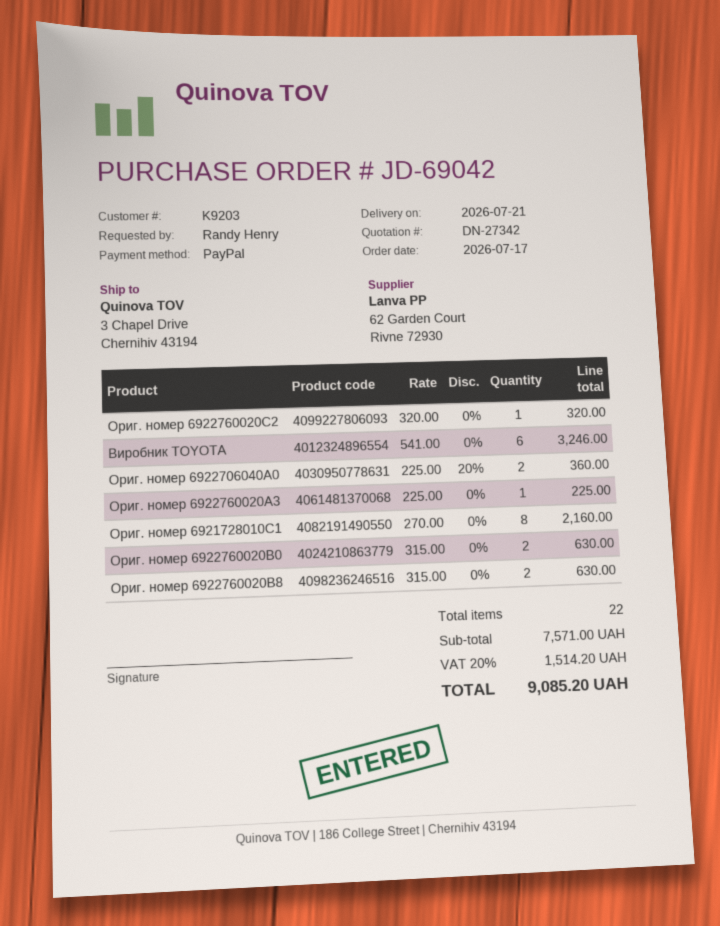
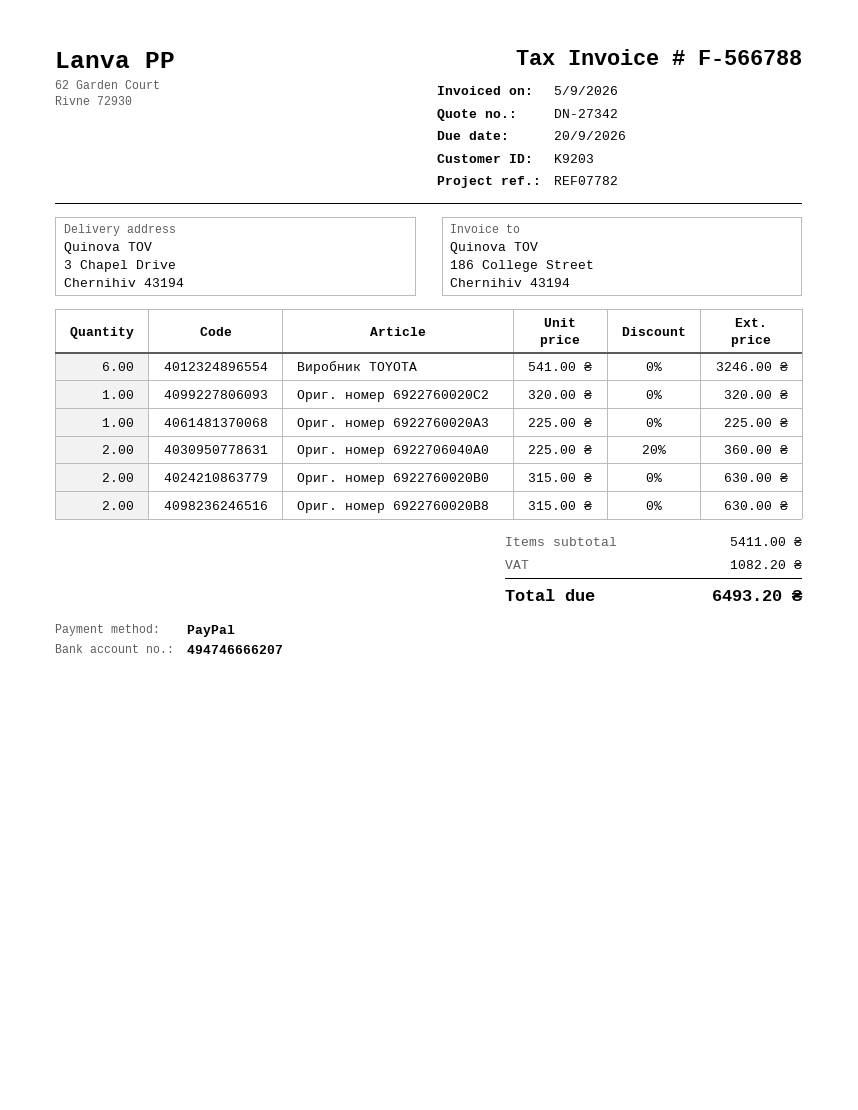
Ориг. номер 6921728010C1: 8 x 270.00 = 2160.00 -> none
subtotal: 7571.00 -> 5411.00
tax: 1514.20 -> 1082.20
total: 9085.20 -> 6493.20

